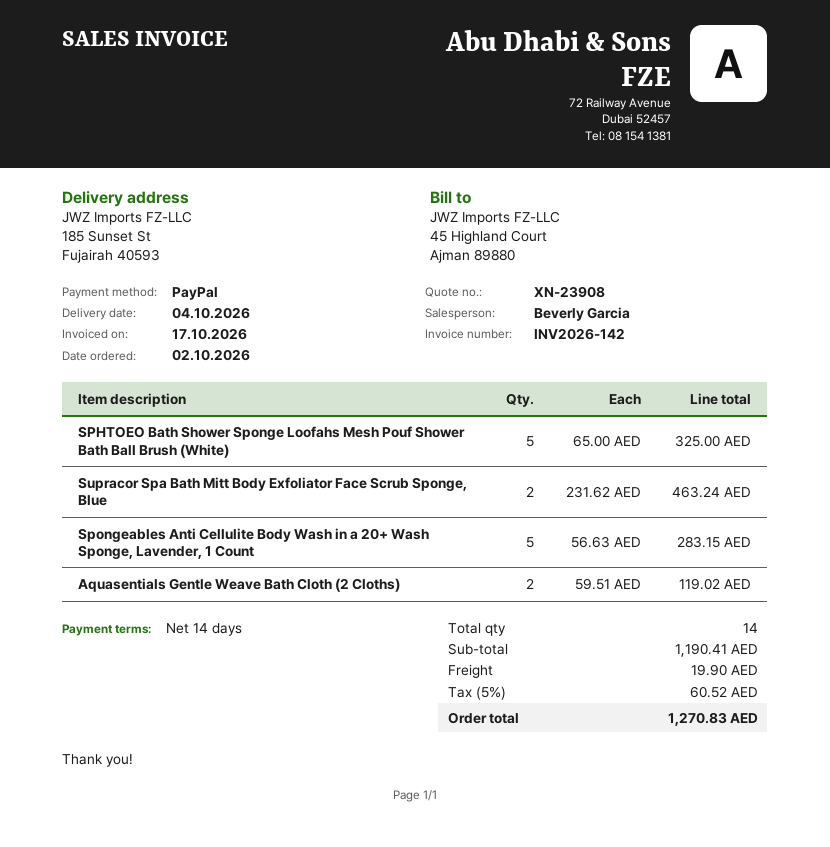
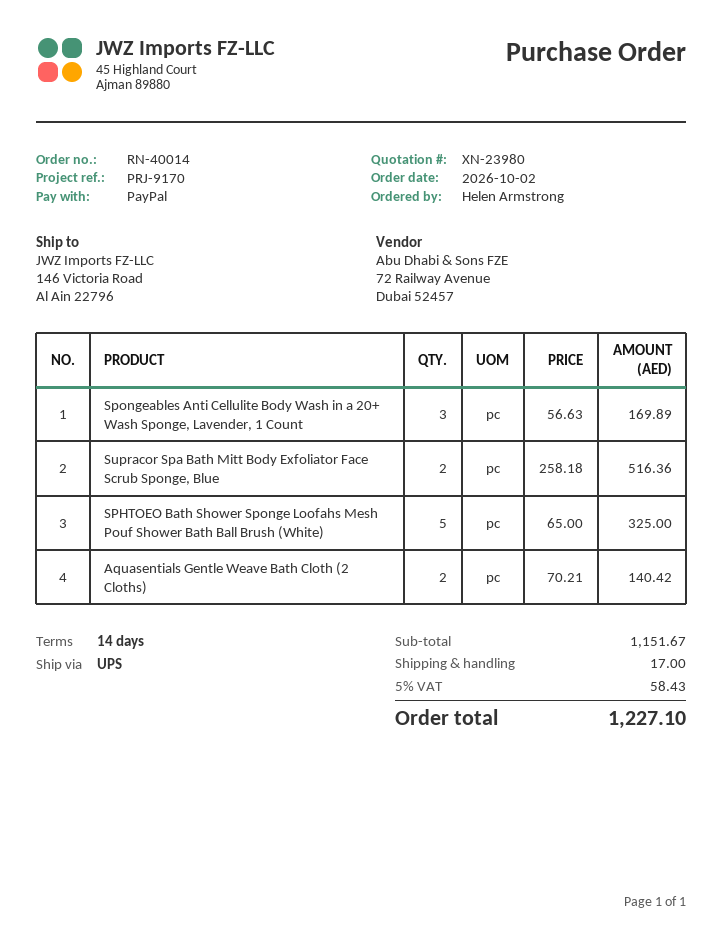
quote number: XN-23908 -> XN-23980
ship to: 185 Sunset St, Fujairah 40593 -> 146 Victoria Road, Al Ain 22796
Supracor Spa Bath Mitt Body Exfoliator Face Scrub Sponge, Blue: 2 x 231.62 = 463.24 -> 2 x 258.18 = 516.36
Spongeables Anti Cellulite Body Wash in a 20+ Wash Sponge, Lavender, 1 Count: 5 x 56.63 = 283.15 -> 3 x 56.63 = 169.89
Aquasentials Gentle Weave Bath Cloth (2 Cloths): 2 x 59.51 = 119.02 -> 2 x 70.21 = 140.42
subtotal: 1190.41 -> 1151.67
shipping: 19.90 -> 17.00
tax: 5% = 60.52 -> 5% = 58.43
total: 1270.83 -> 1227.10

